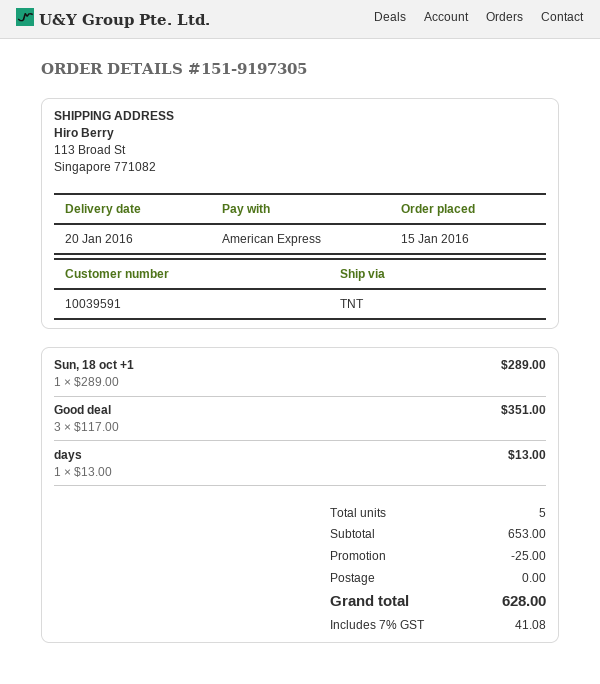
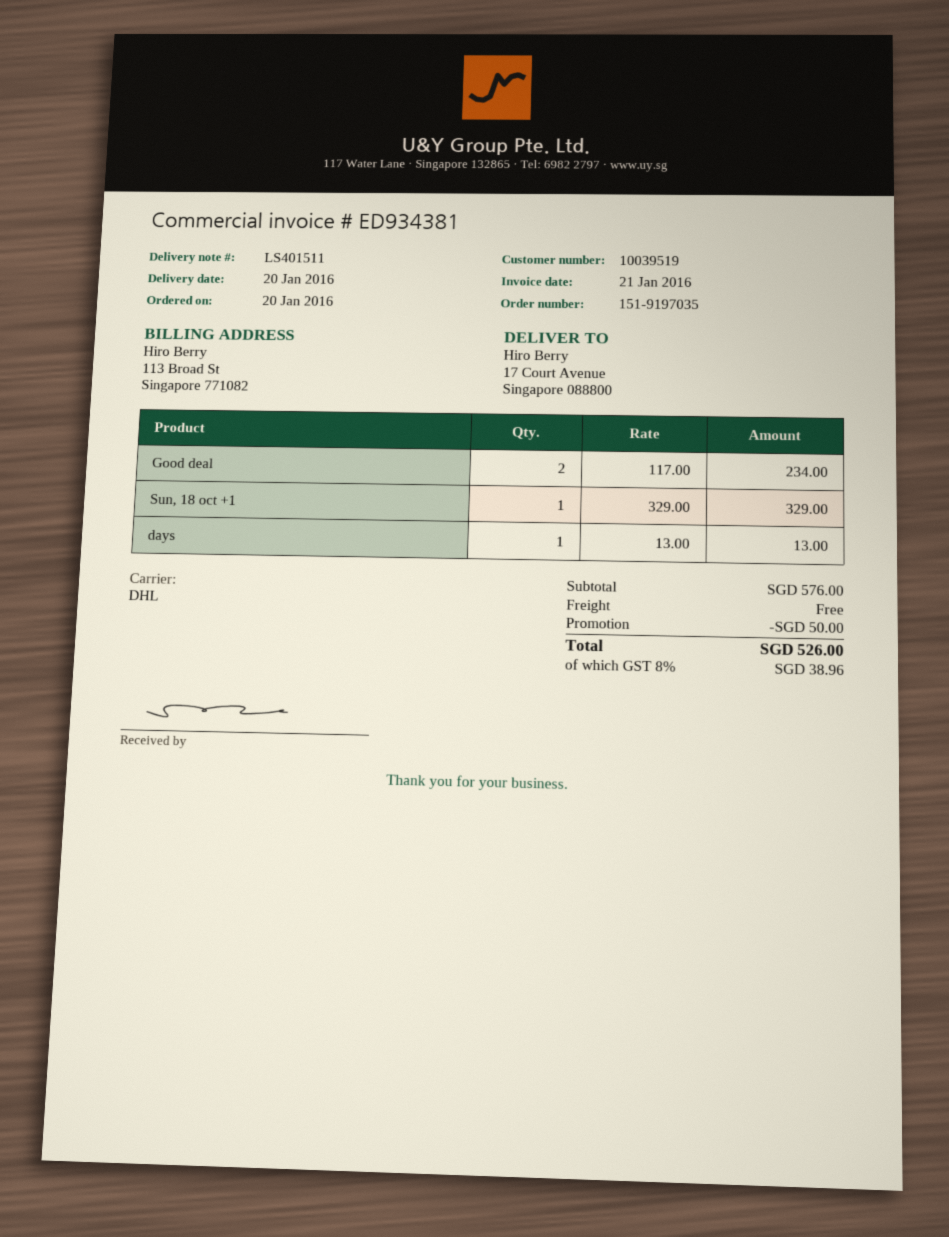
order number: 151-9197305 -> 151-9197035
order date: 2016-01-15 -> 2016-01-20
customer number: 10039591 -> 10039519
shipping method: TNT -> DHL
ship to: 113 Broad St, Singapore 771082 -> 17 Court Avenue, Singapore 088800
Sun, 18 oct +1: 1 x 289.00 = 289.00 -> 1 x 329.00 = 329.00
Good deal: 3 x 117.00 = 351.00 -> 2 x 117.00 = 234.00
subtotal: 653.00 -> 576.00
discount: 25.00 -> 50.00
tax: 7% = 41.08 -> 8% = 38.96
total: 628.00 -> 526.00

